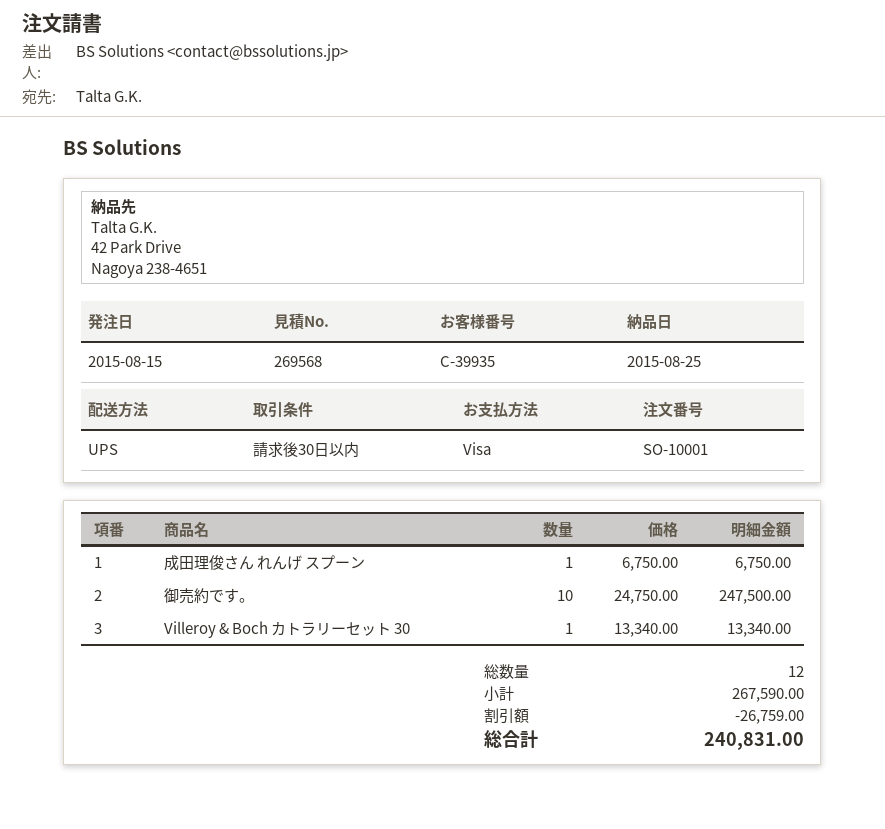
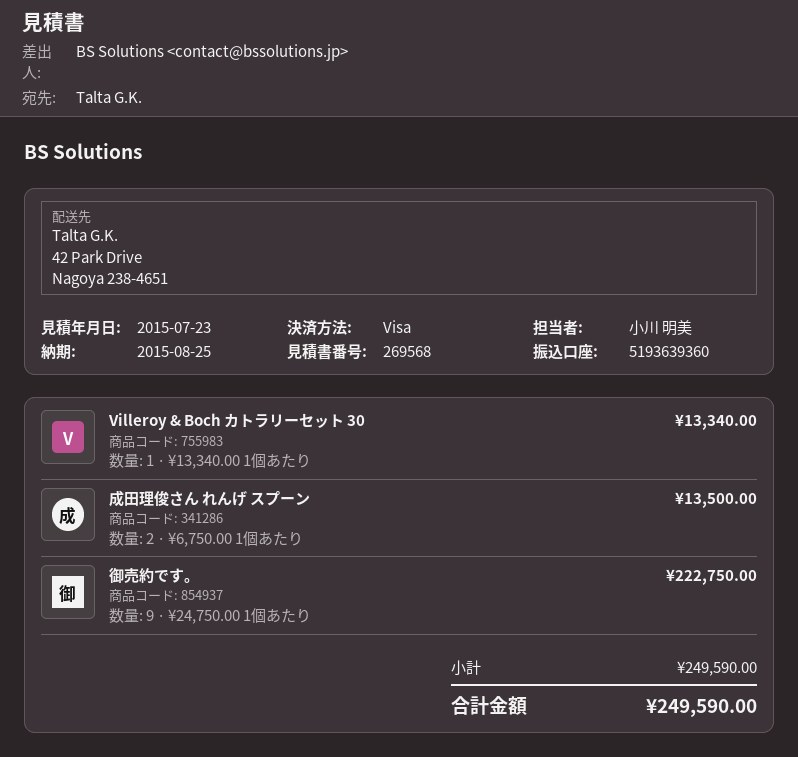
成田理俊さん れんげ スプーン: 1 x 6750.00 = 6750.00 -> 2 x 6750.00 = 13500.00
御売約です。: 10 x 24750.00 = 247500.00 -> 9 x 24750.00 = 222750.00
subtotal: 267590.00 -> 249590.00
discount: 26759.00 -> none
total: 240831.00 -> 249590.00

